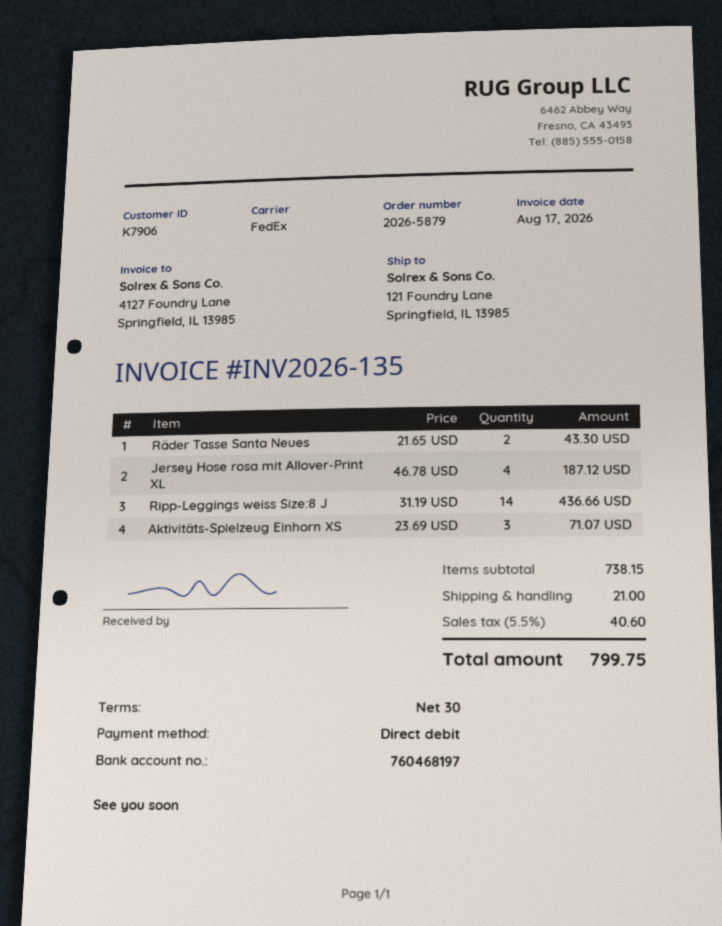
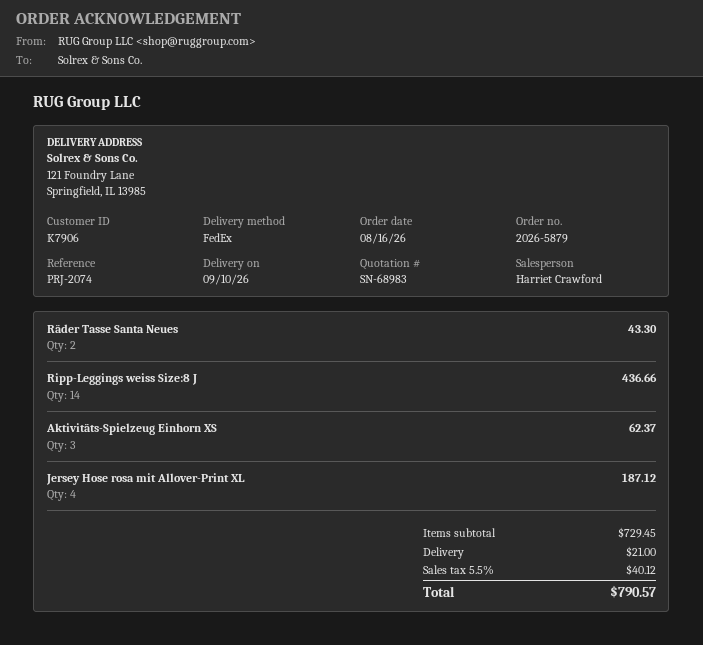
Aktivitäts-Spielzeug Einhorn XS: 3 for 71.07 -> 3 for 62.37
subtotal: 738.15 -> 729.45
tax: 5.5% = 40.60 -> 5.5% = 40.12
total: 799.75 -> 790.57

